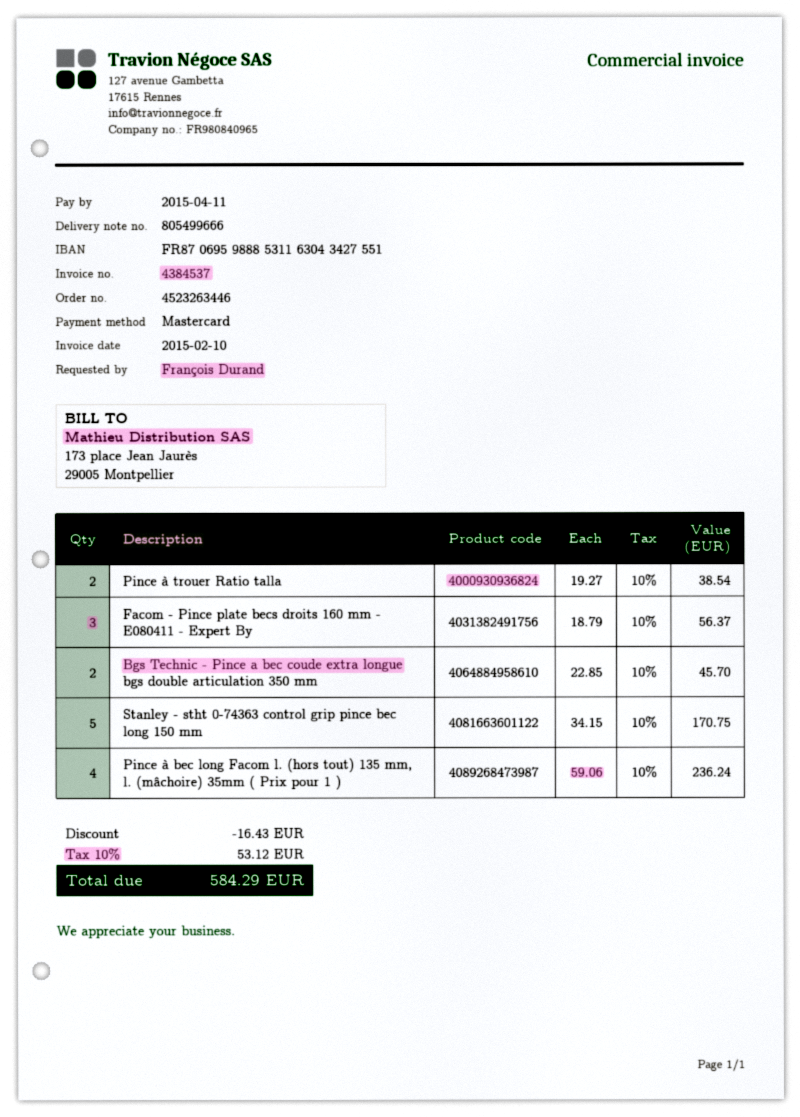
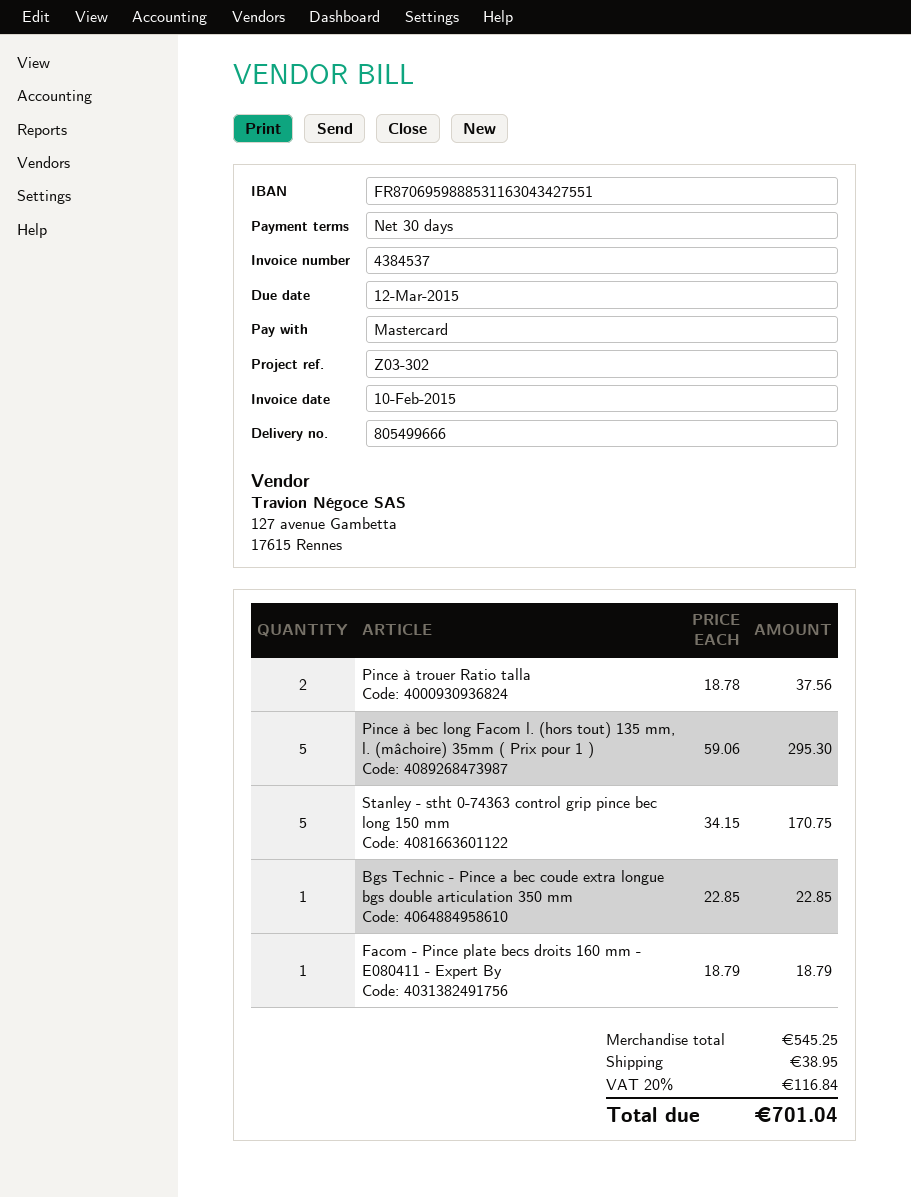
due date: 2015-04-11 -> 2015-03-12
Pince à trouer Ratio talla: 2 x 19.27 = 38.54 -> 2 x 18.78 = 37.56
Facom - Pince plate becs droits 160 mm - E080411 - Expert By: 3 x 18.79 = 56.37 -> 1 x 18.79 = 18.79
Bgs Technic - Pince a bec coude extra longue bgs double articulation 350 mm: 2 x 22.85 = 45.70 -> 1 x 22.85 = 22.85
Pince à bec long Facom l. (hors tout) 135 mm, l. (mâchoire) 35mm ( Prix pour 1 ): 4 x 59.06 = 236.24 -> 5 x 59.06 = 295.30
discount: 16.43 -> none
shipping: none -> 38.95
tax: 10% = 53.12 -> 20% = 116.84
total: 584.29 -> 701.04

